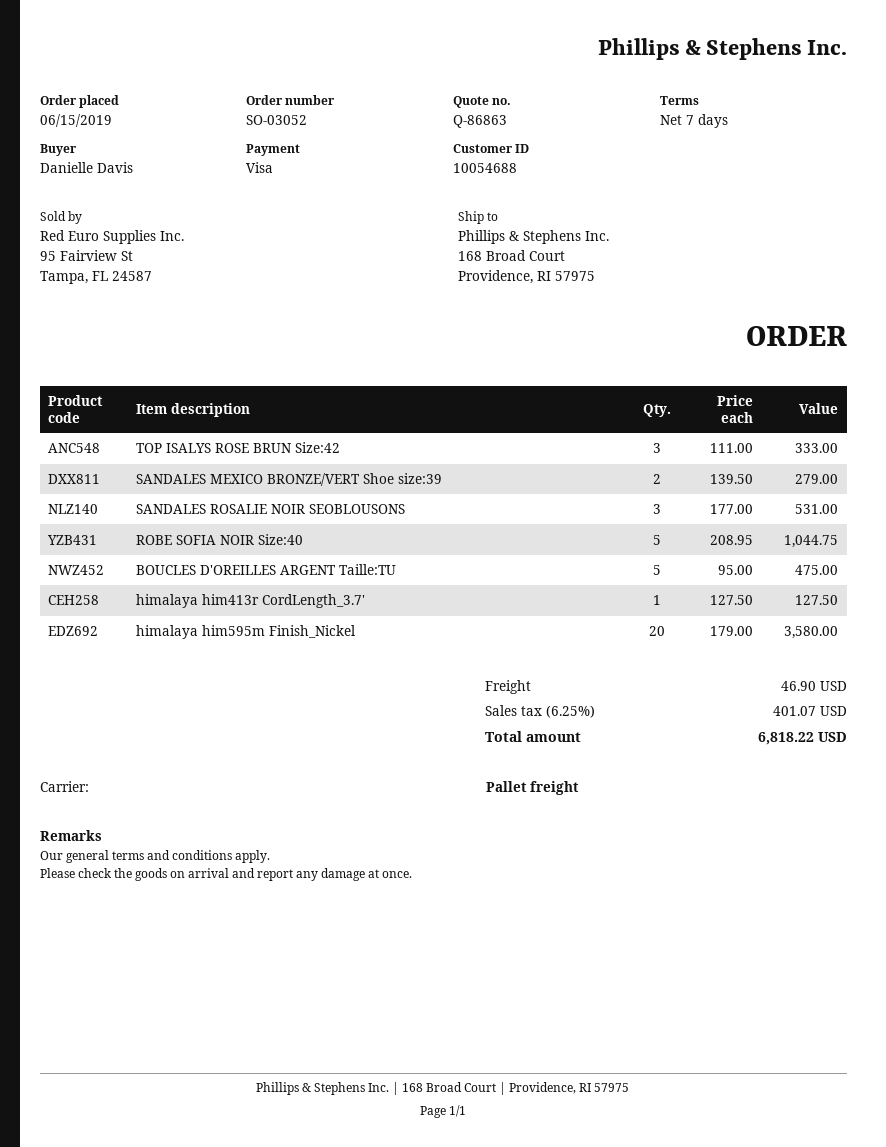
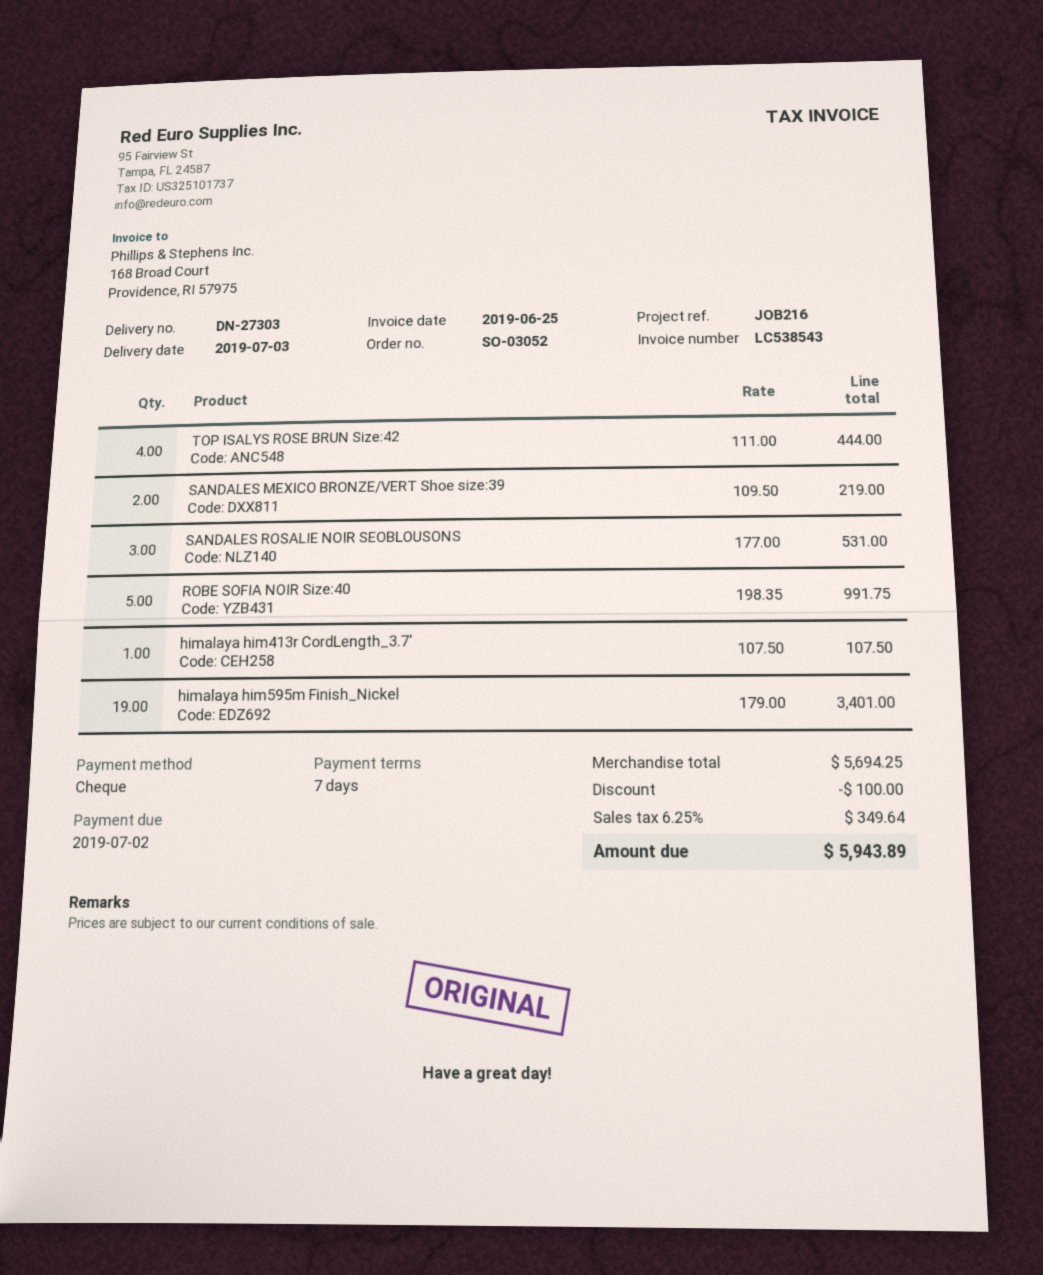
payment method: Visa -> cheque
TOP ISALYS ROSE BRUN Size:42: 3 x 111.00 = 333.00 -> 4 x 111.00 = 444.00
SANDALES MEXICO BRONZE/VERT Shoe size:39: 2 x 139.50 = 279.00 -> 2 x 109.50 = 219.00
ROBE SOFIA NOIR Size:40: 5 x 208.95 = 1044.75 -> 5 x 198.35 = 991.75
BOUCLES D'OREILLES ARGENT Taille:TU: 5 x 95.00 = 475.00 -> none
himalaya him413r CordLength_3.7': 1 x 127.50 = 127.50 -> 1 x 107.50 = 107.50
himalaya him595m Finish_Nickel: 20 x 179.00 = 3580.00 -> 19 x 179.00 = 3401.00
discount: none -> 100.00
shipping: 46.90 -> none
tax: 6.25% = 401.07 -> 6.25% = 349.64
total: 6818.22 -> 5943.89

